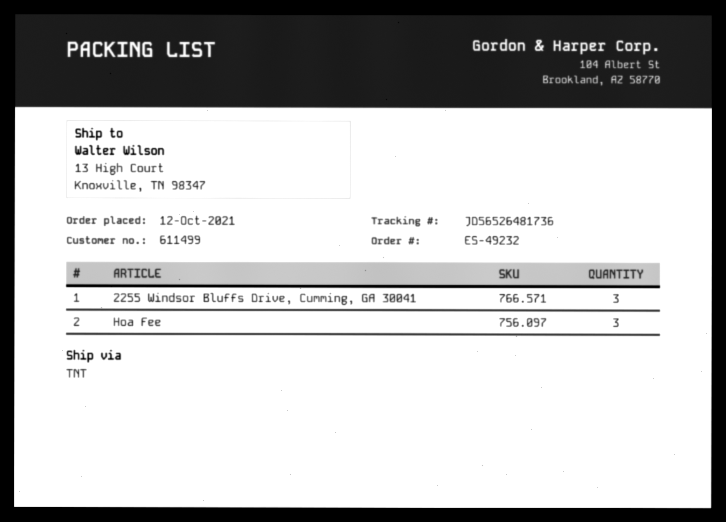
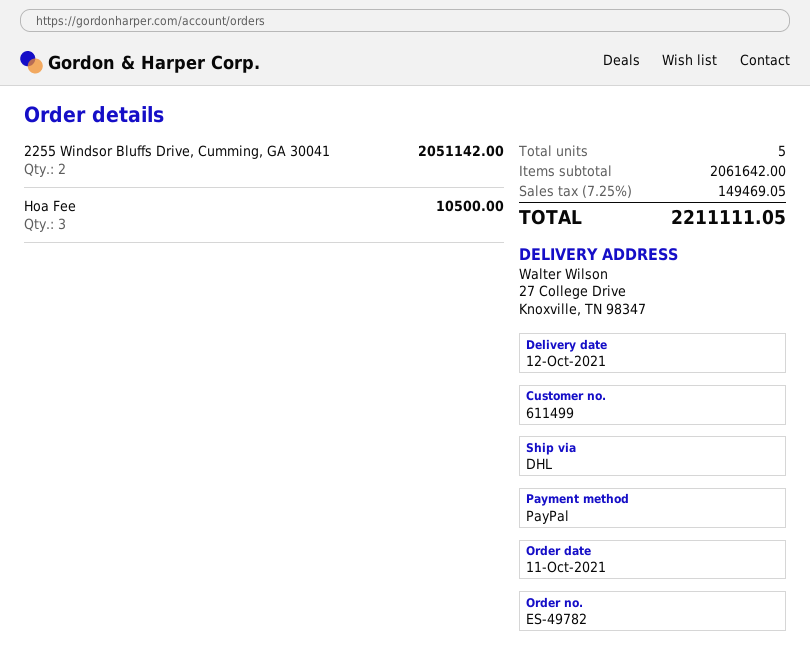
order number: ES-49232 -> ES-49782
order date: 2021-10-12 -> 2021-10-11
shipping method: TNT -> DHL
ship to: 13 High Court, Knoxville, TN 98347 -> 27 College Drive, Knoxville, TN 98347
2255 Windsor Bluffs Drive, Cumming, GA 30041: 3 -> 2

